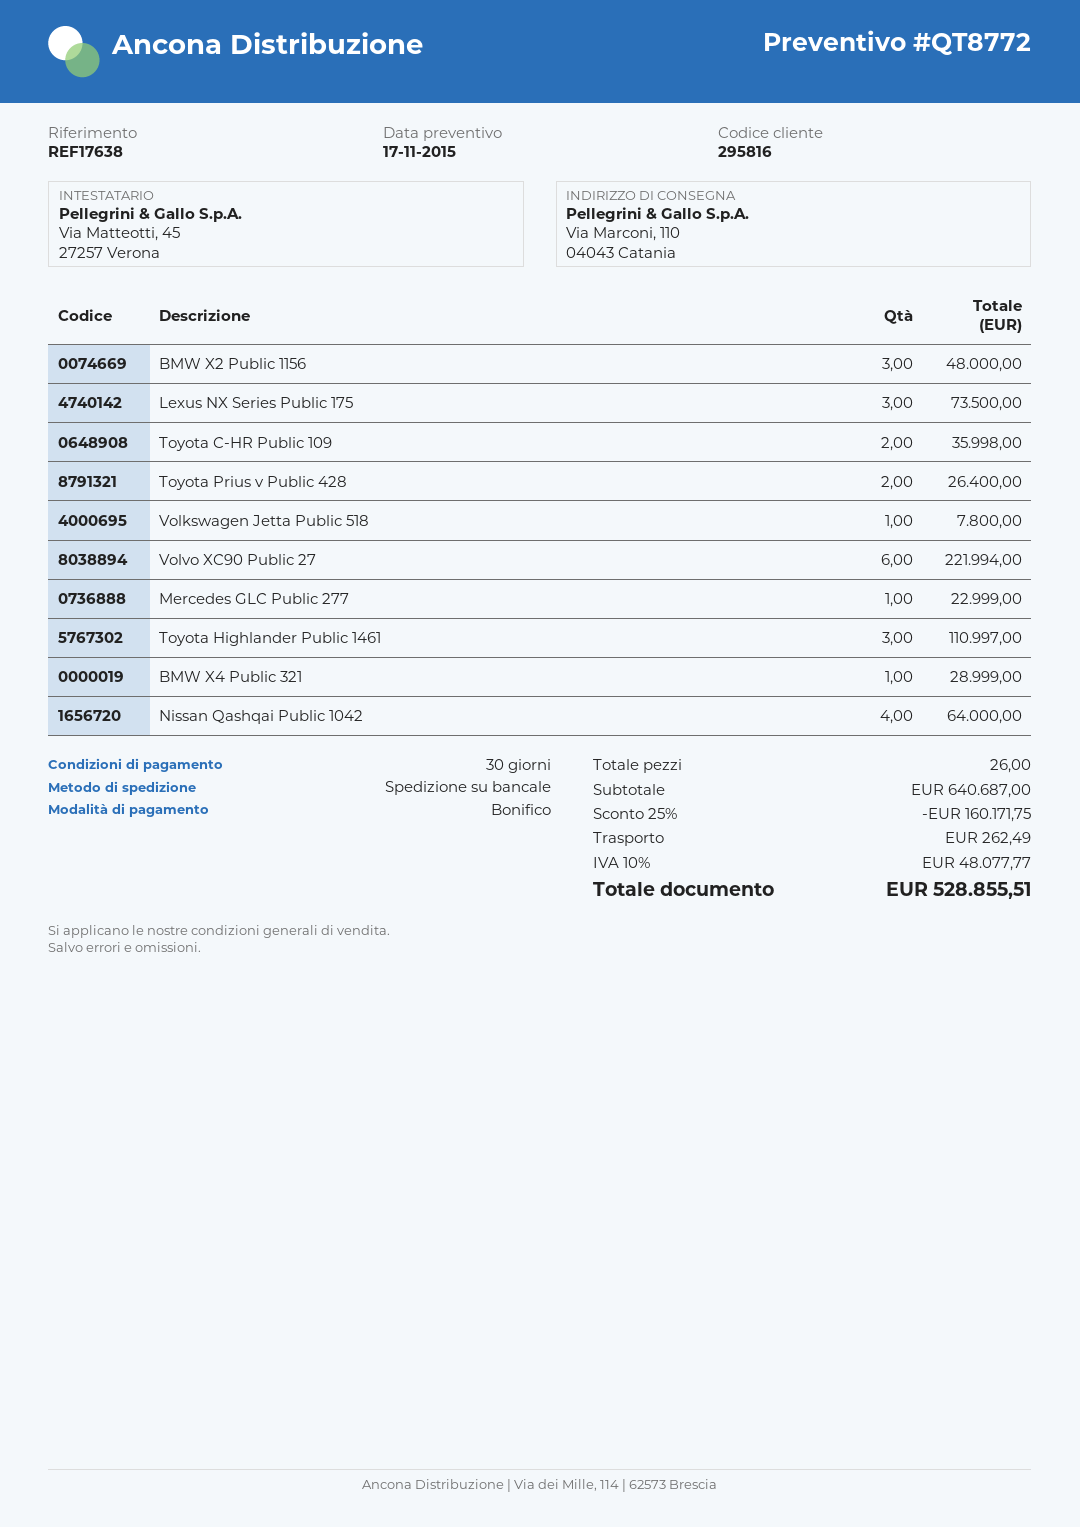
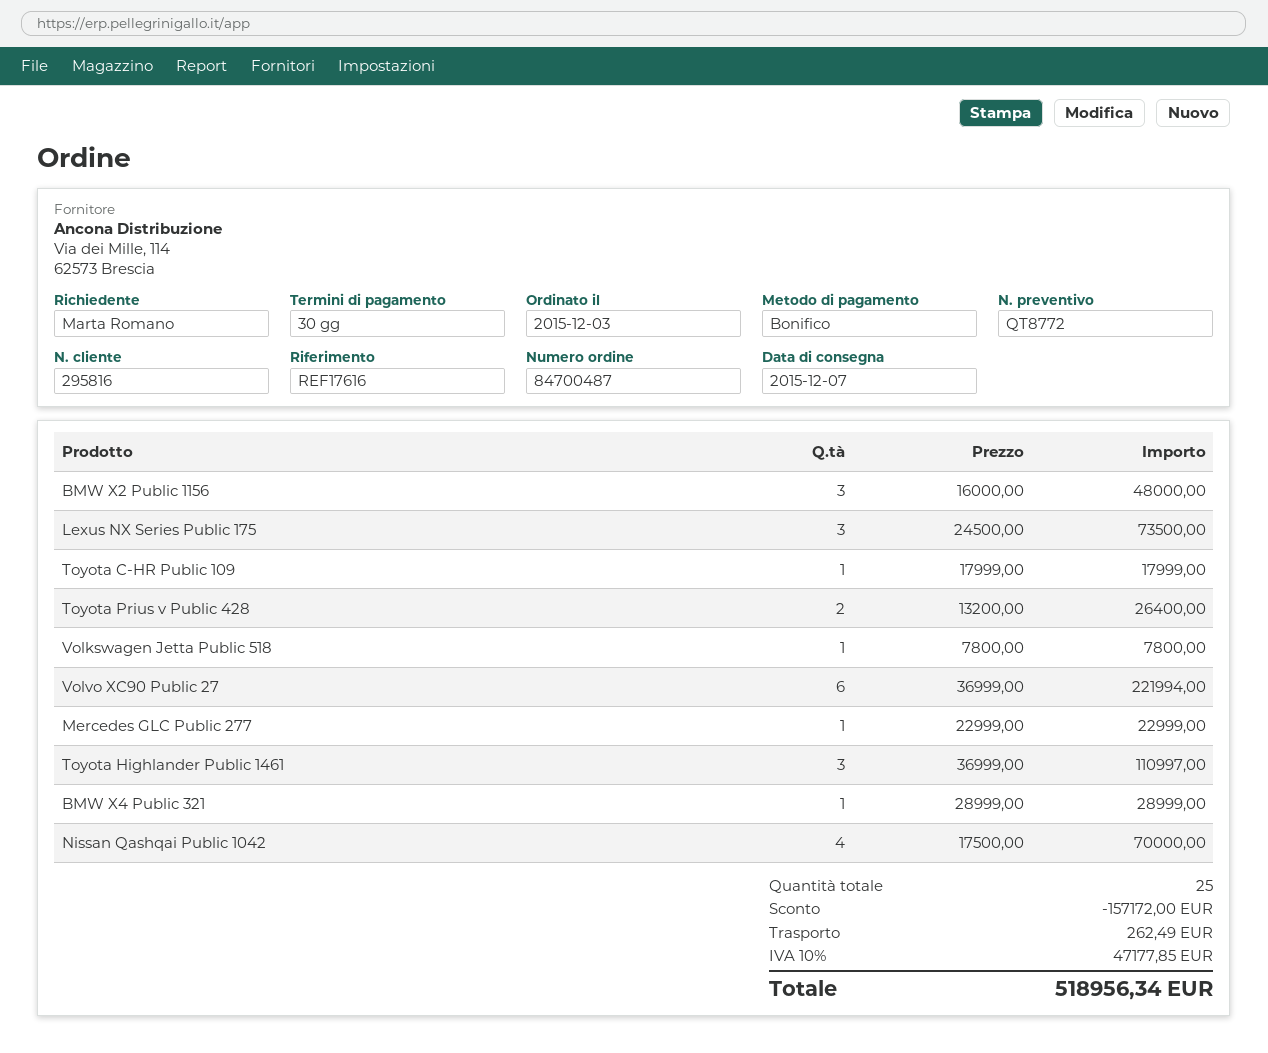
reference: REF17638 -> REF17616
Toyota C-HR Public 109: 2 for 35998.00 -> 1 for 17999.00
Nissan Qashqai Public 1042: 4 for 64000.00 -> 4 for 70000.00
total quantity: 26 -> 25
discount: 160171.75 -> 157172.00
tax: 10% = 48077.77 -> 10% = 47177.85
total: 528855.51 -> 518956.34

